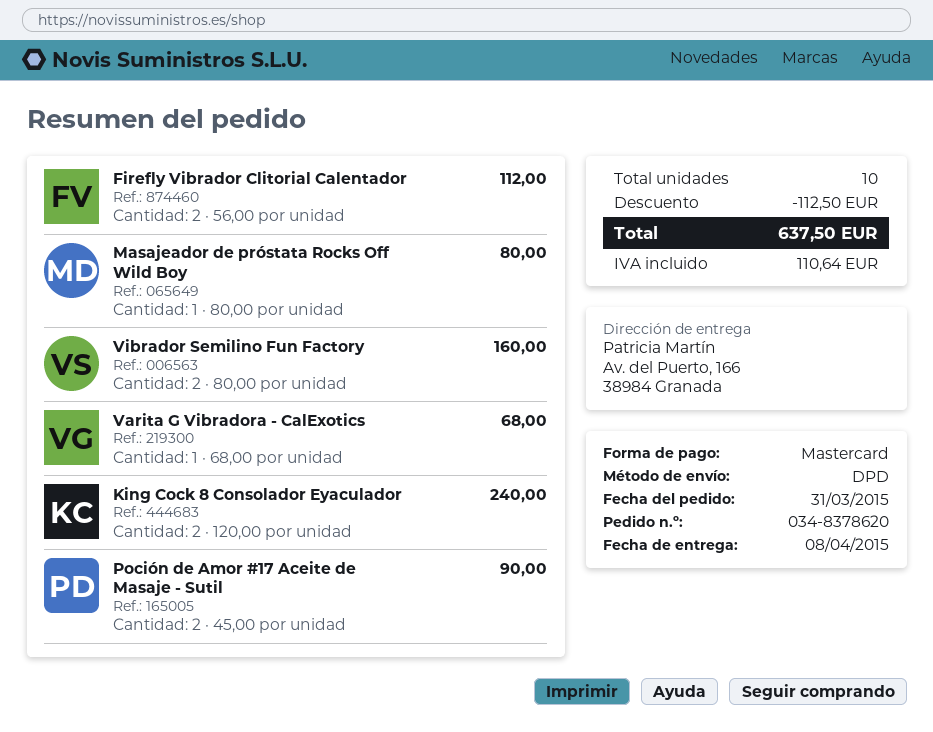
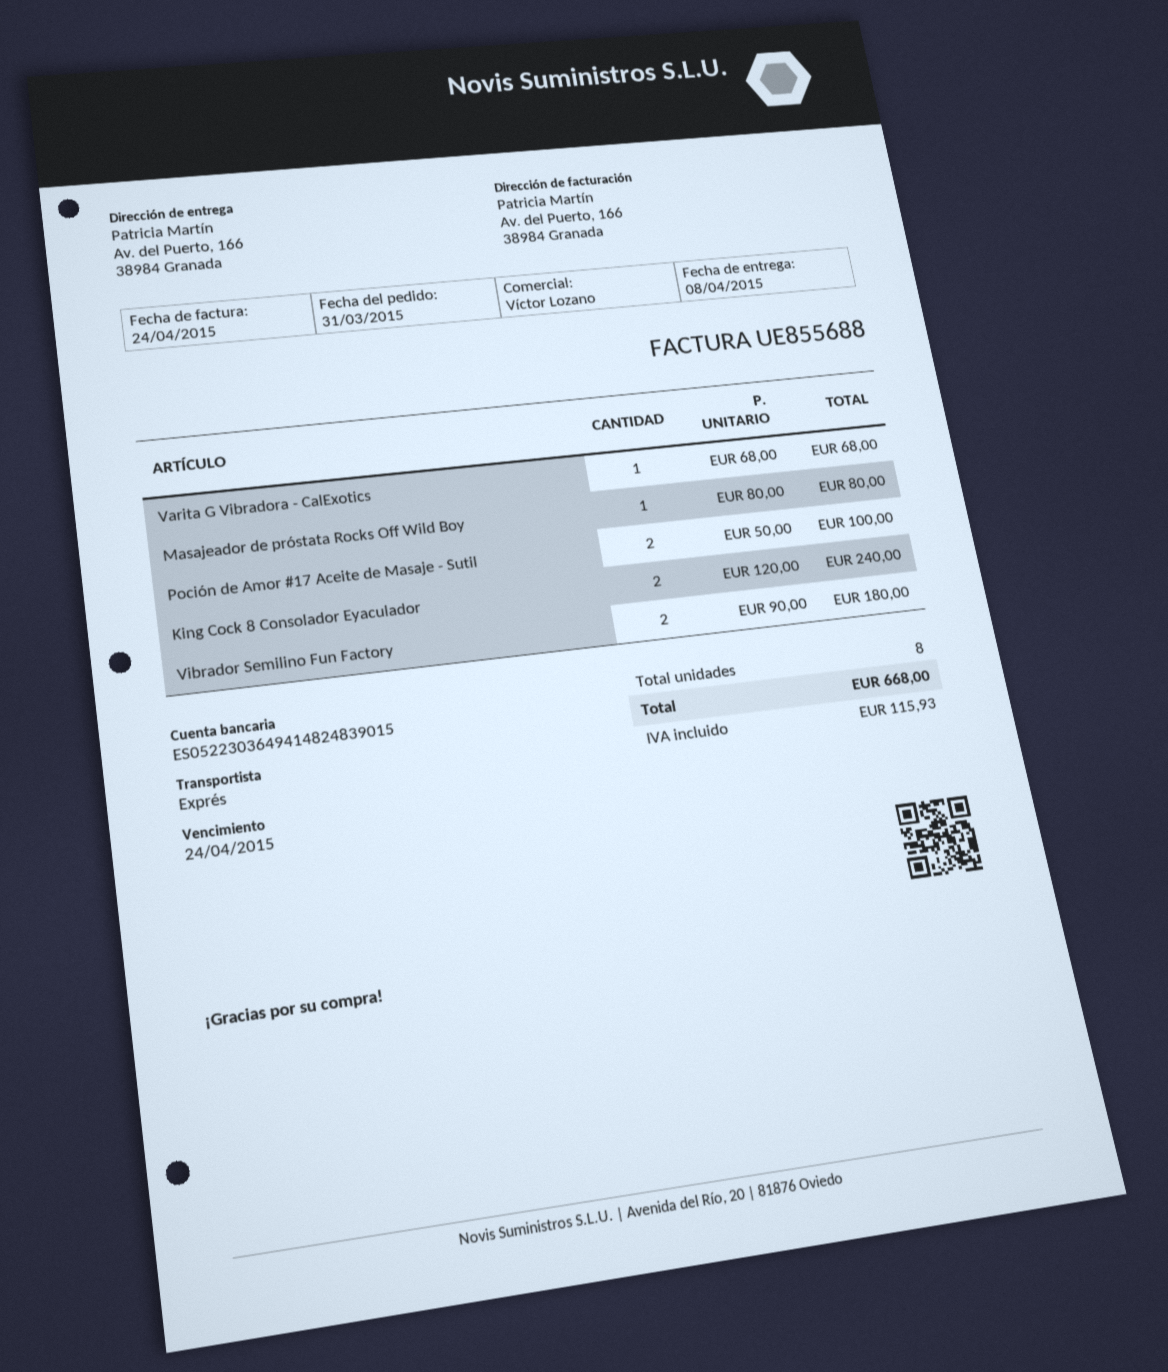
shipping method: DPD -> express
Firefly Vibrador Clitorial Calentador: 2 x 56.00 = 112.00 -> none
Vibrador Semilino Fun Factory: 2 x 80.00 = 160.00 -> 2 x 90.00 = 180.00
Poción de Amor #17 Aceite de Masaje - Sutil: 2 x 45.00 = 90.00 -> 2 x 50.00 = 100.00
total quantity: 10 -> 8
discount: 112.50 -> none
tax: 110.64 -> 115.93
total: 637.50 -> 668.00

